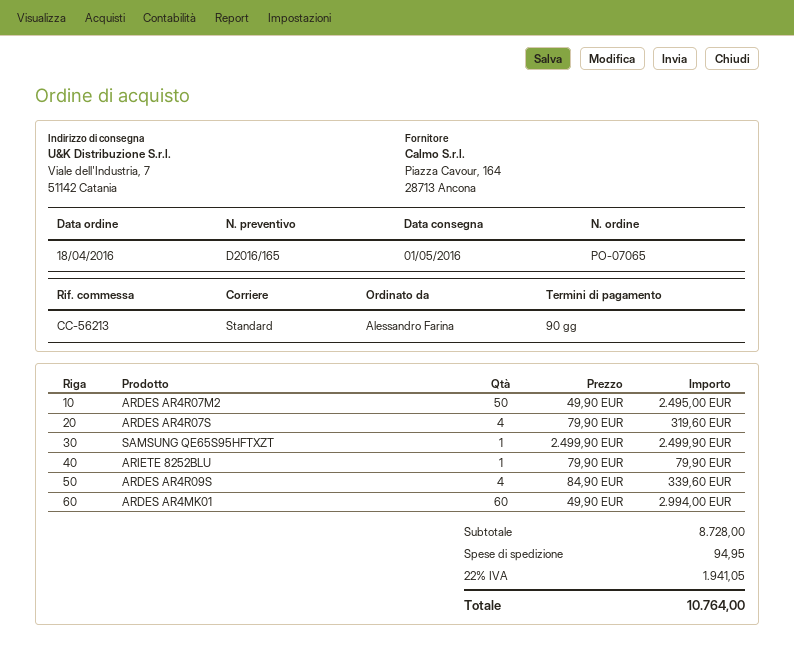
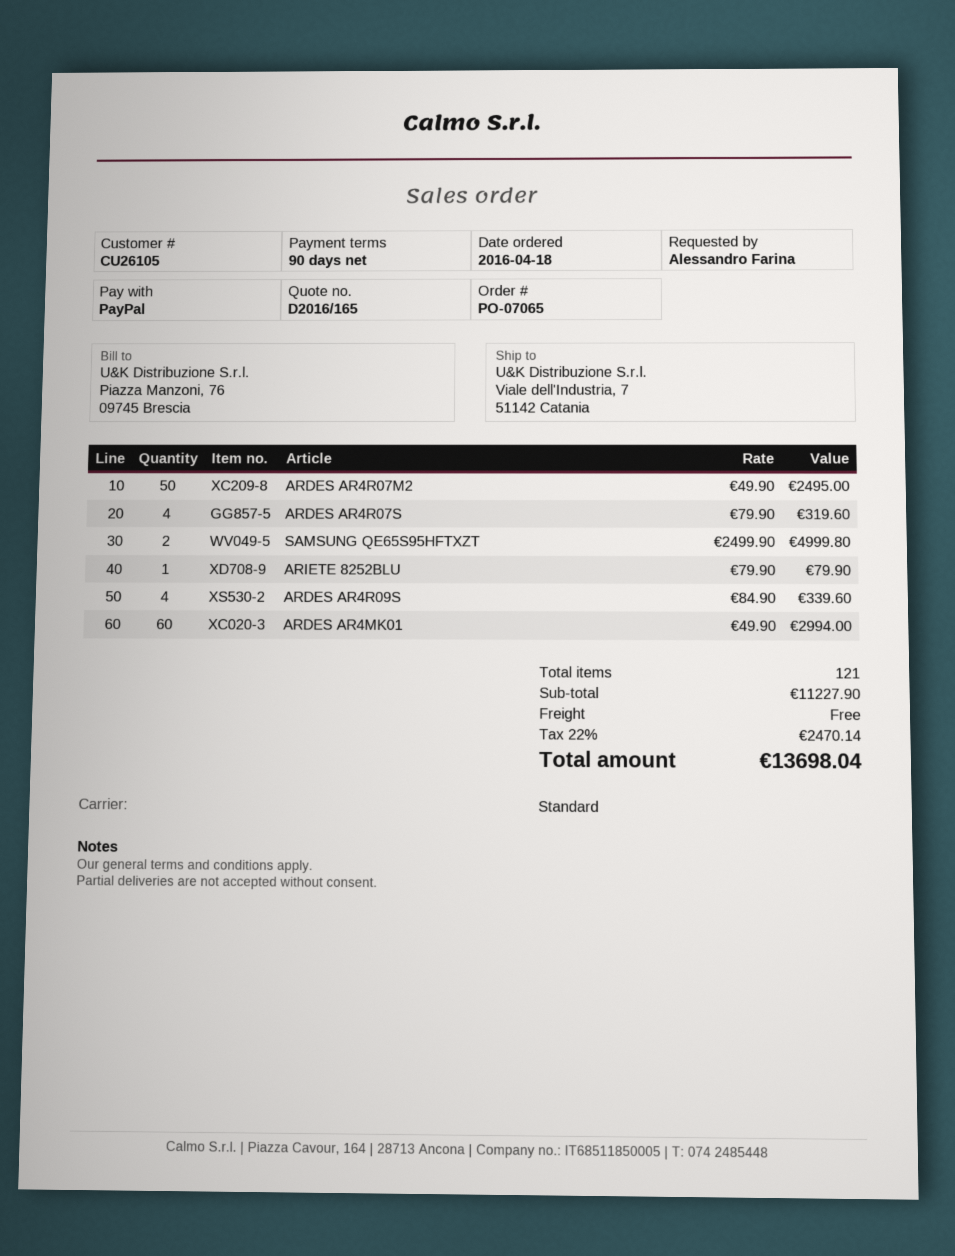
SAMSUNG QE65S95HFTXZT: 1 x 2499.90 = 2499.90 -> 2 x 2499.90 = 4999.80
subtotal: 8728.00 -> 11227.90
shipping: 94.95 -> 0.00
tax: 22% = 1941.05 -> 22% = 2470.14
total: 10764.00 -> 13698.04

